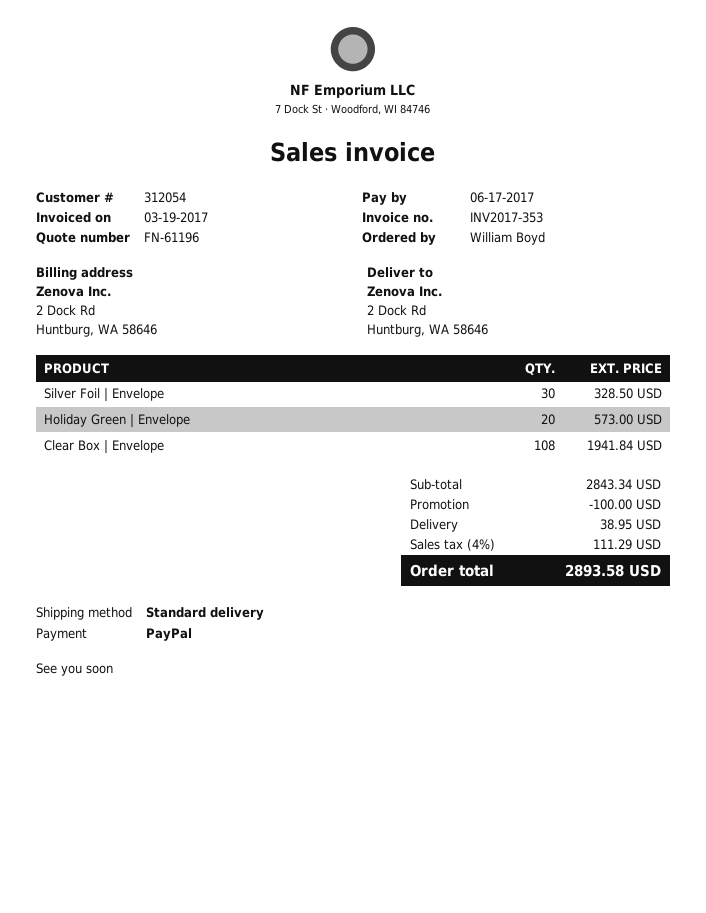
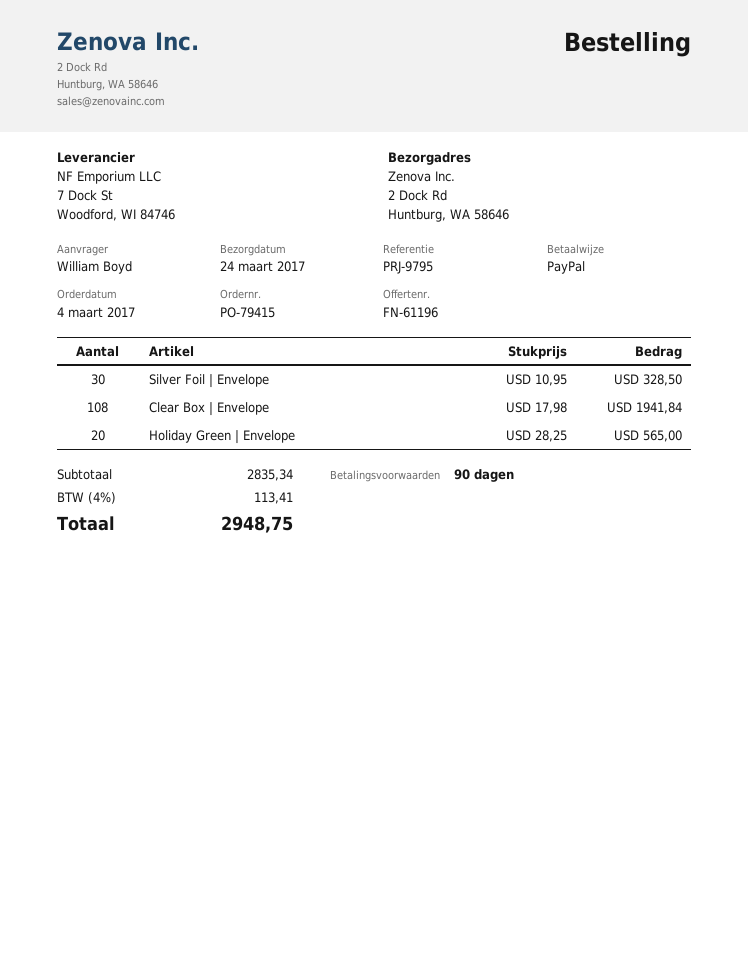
Holiday Green | Envelope: 20 for 573.00 -> 20 for 565.00
subtotal: 2843.34 -> 2835.34
discount: 100.00 -> none
shipping: 38.95 -> none
tax: 4% = 111.29 -> 4% = 113.41
total: 2893.58 -> 2948.75

